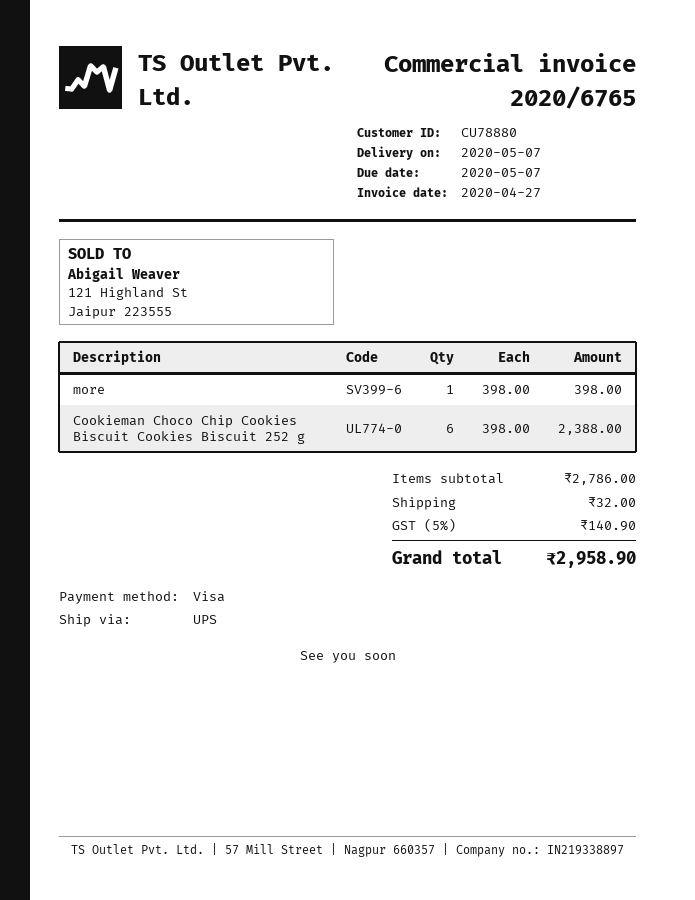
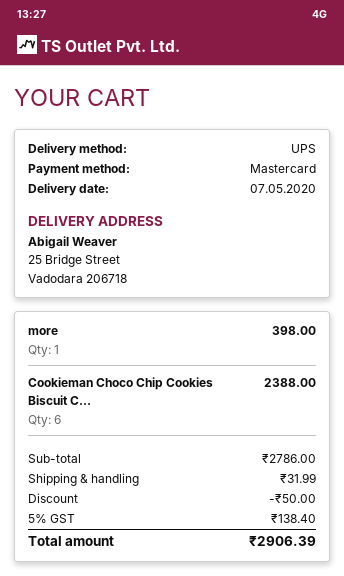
payment method: Visa -> Mastercard
discount: none -> 50.00
shipping: 32.00 -> 31.99
tax: 5% = 140.90 -> 5% = 138.40
total: 2958.90 -> 2906.39

